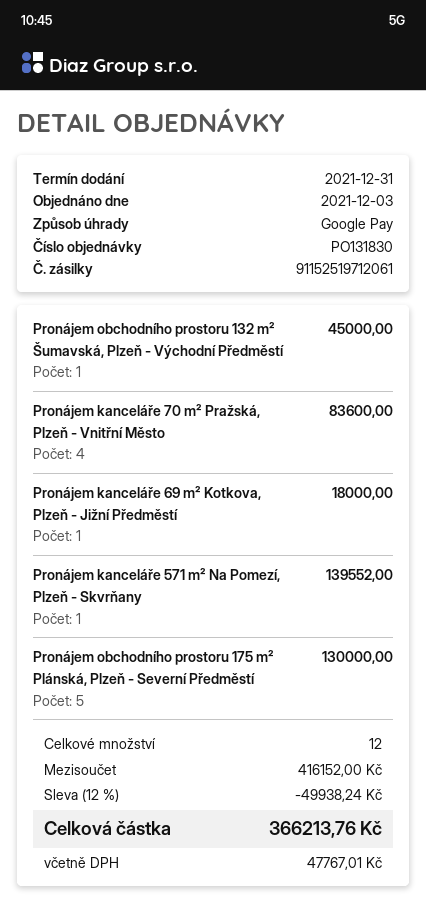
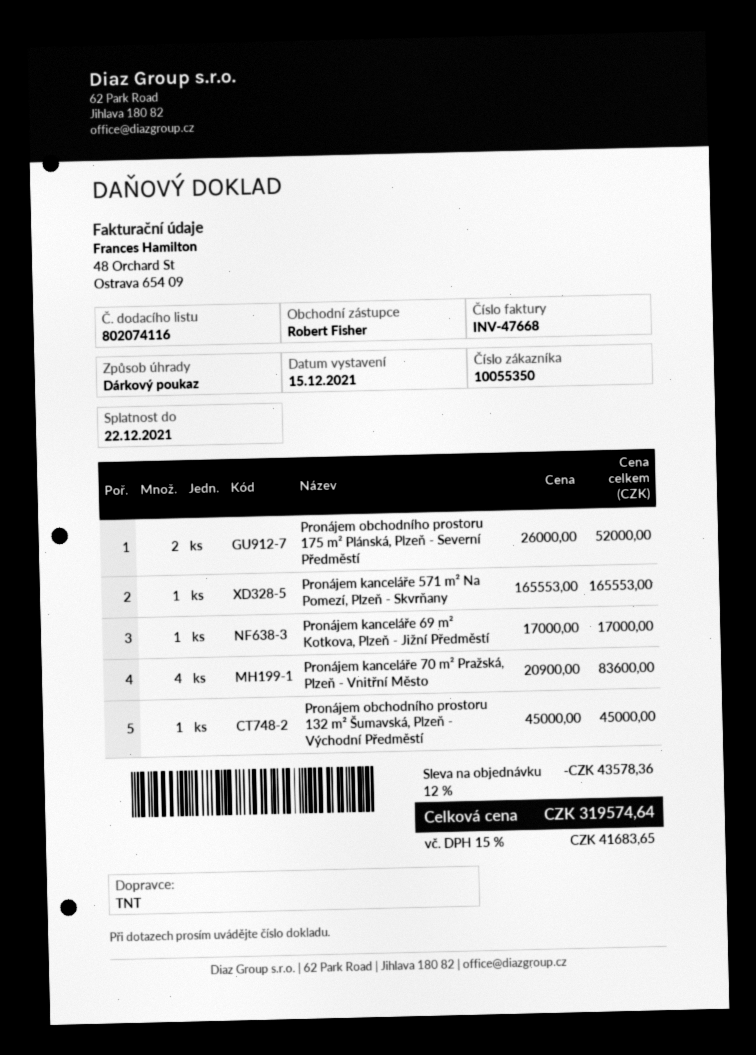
payment method: Google Pay -> gift card
Pronájem kanceláře 69 m² Kotkova, Plzeň - Jižní Předměstí: 1 for 18000.00 -> 1 for 17000.00
Pronájem kanceláře 571 m² Na Pomezí, Plzeň - Skvrňany: 1 for 139552.00 -> 1 for 165553.00
Pronájem obchodního prostoru 175 m² Plánská, Plzeň - Severní Předměstí: 5 for 130000.00 -> 2 for 52000.00
discount: 12% = 49938.24 -> 12% = 43578.36
tax: 47767.01 -> 41683.65
total: 366213.76 -> 319574.64

